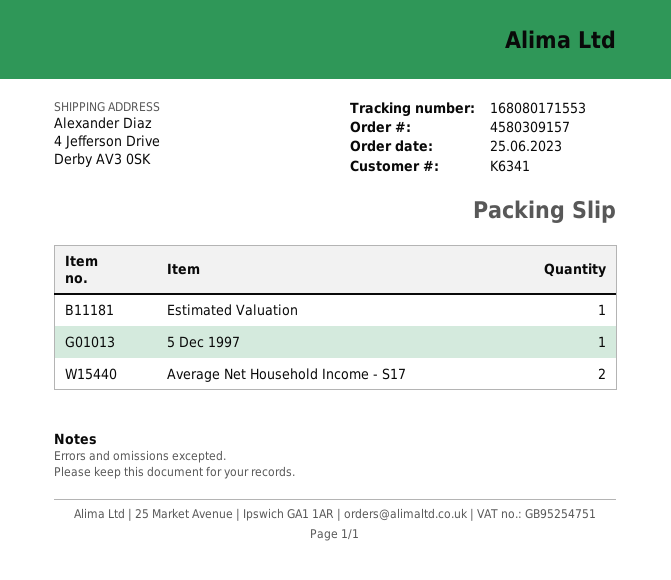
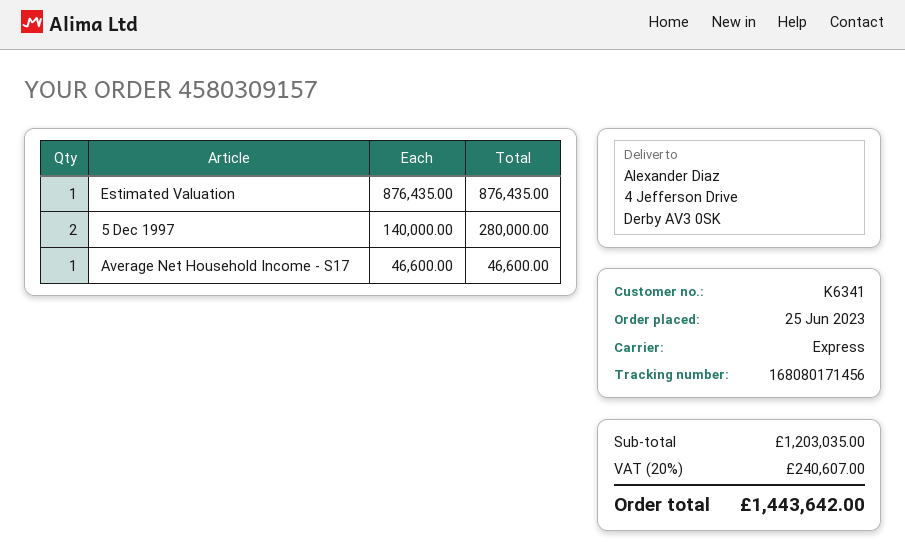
tracking number: 168080171553 -> 168080171456
5 Dec 1997: 1 -> 2
Average Net Household Income - S17: 2 -> 1

